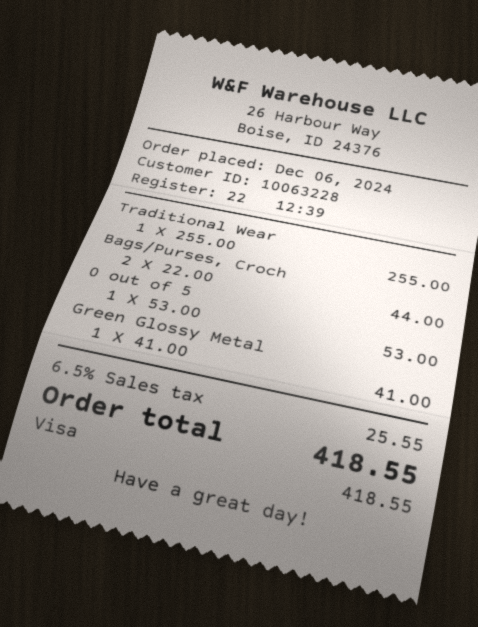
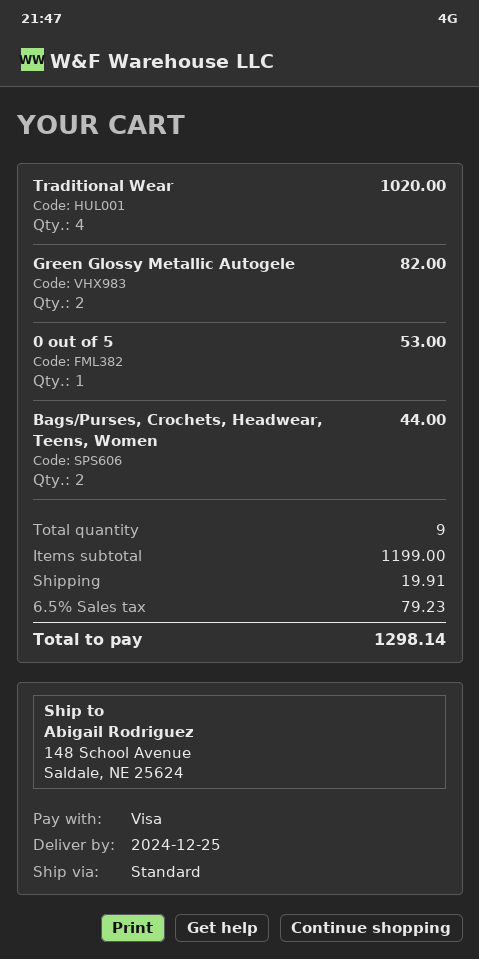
Traditional Wear: 1 for 255.00 -> 4 for 1020.00
Green Glossy Metal: 1 for 41.00 -> 2 for 82.00
shipping: none -> 19.91
tax: 6.5% = 25.55 -> 6.5% = 79.23
total: 418.55 -> 1298.14

